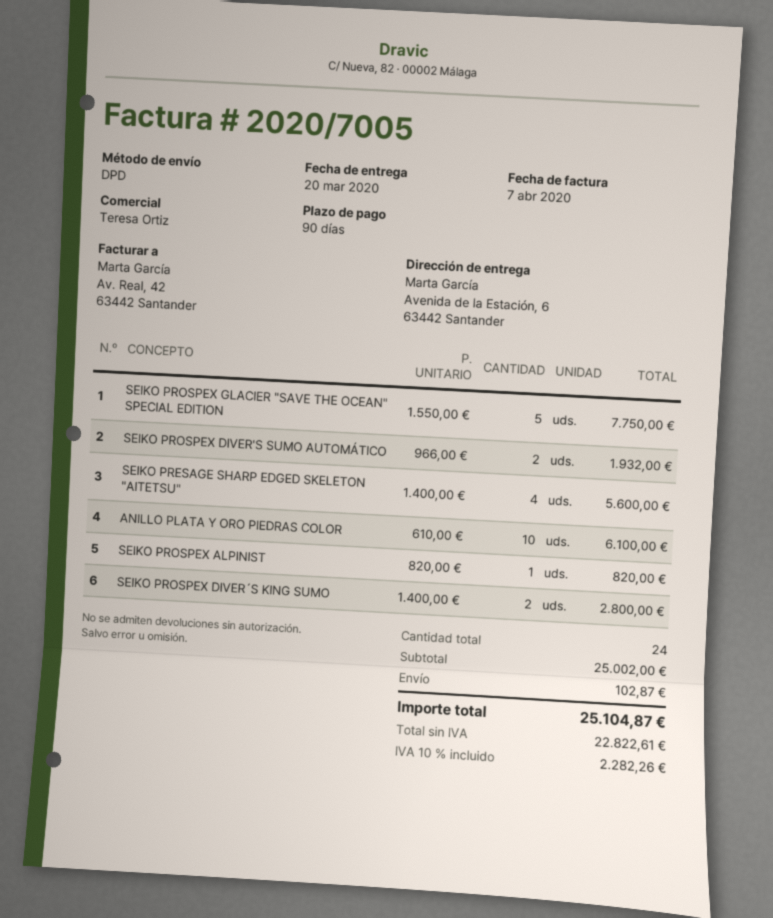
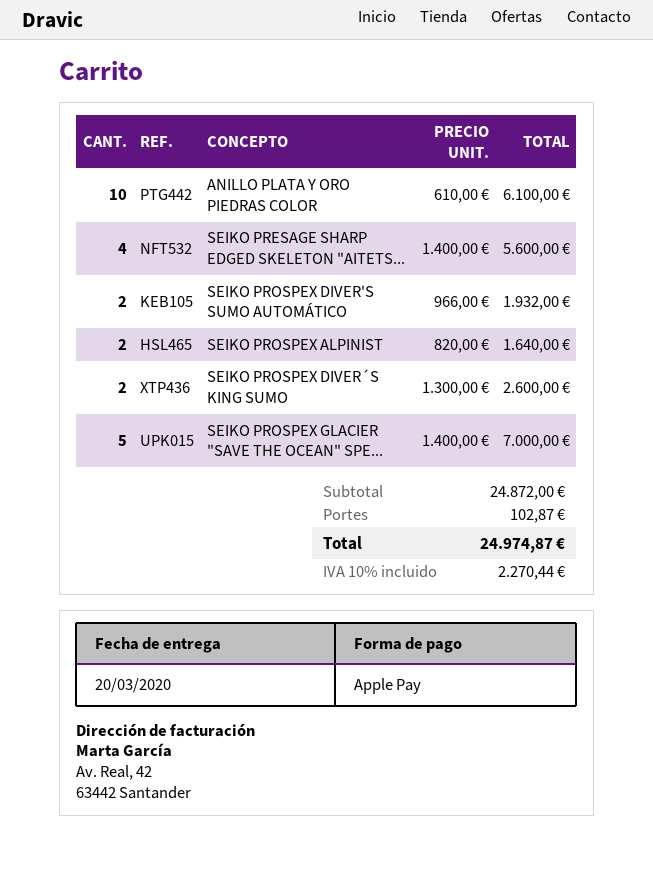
SEIKO PROSPEX GLACIER "SAVE THE OCEAN" SPECIAL EDITION: 5 x 1550.00 = 7750.00 -> 5 x 1400.00 = 7000.00
SEIKO PROSPEX ALPINIST: 1 x 820.00 = 820.00 -> 2 x 820.00 = 1640.00
SEIKO PROSPEX DIVER´S KING SUMO: 2 x 1400.00 = 2800.00 -> 2 x 1300.00 = 2600.00
subtotal: 25002.00 -> 24872.00
tax: 10% = 2282.26 -> 10% = 2270.44
total: 25104.87 -> 24974.87

